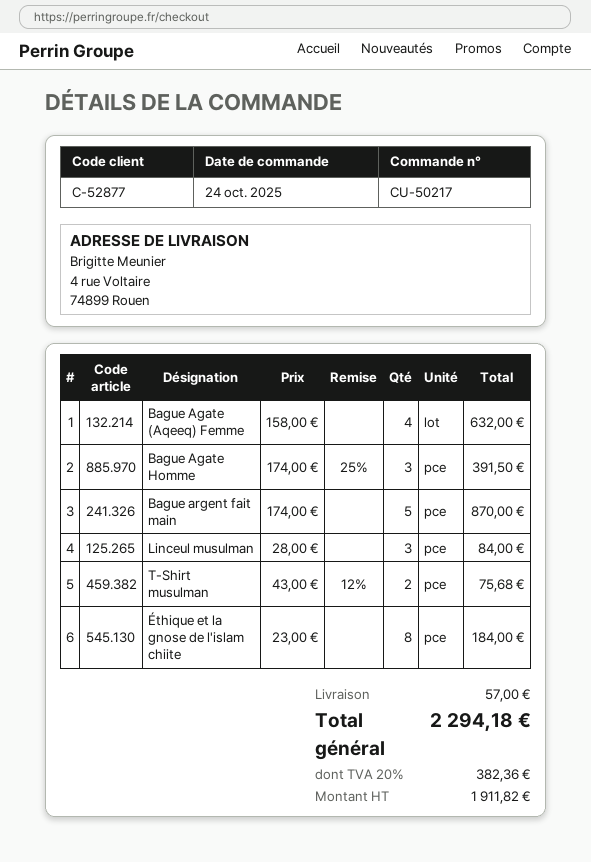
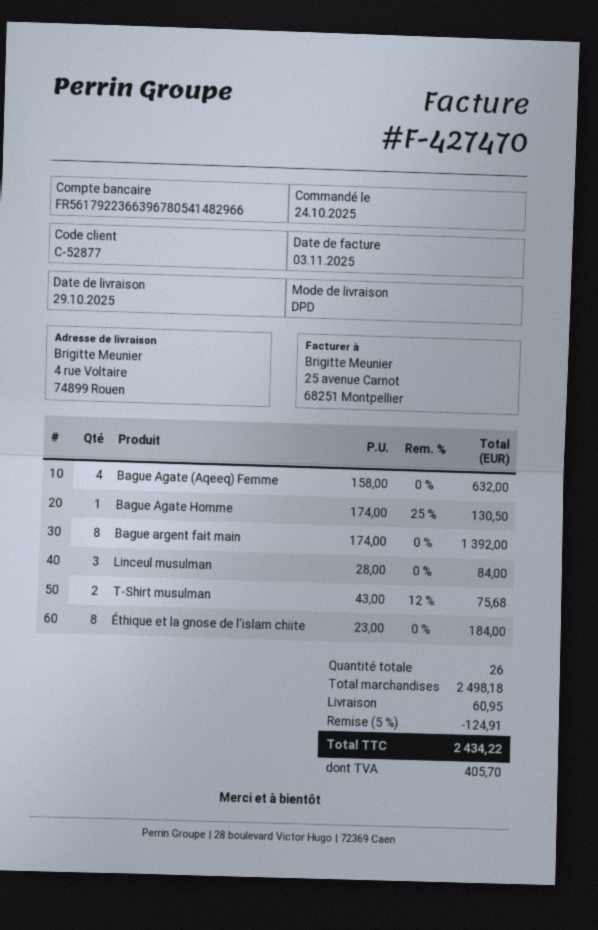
Bague Agate Homme: 3 x 174.00 - 25% = 391.50 -> 1 x 174.00 - 25% = 130.50
Bague argent fait main: 5 x 174.00 = 870.00 -> 8 x 174.00 = 1392.00
discount: none -> 5% = 124.91
shipping: 57.00 -> 60.95
tax: 382.36 -> 405.70
total: 2294.18 -> 2434.22

